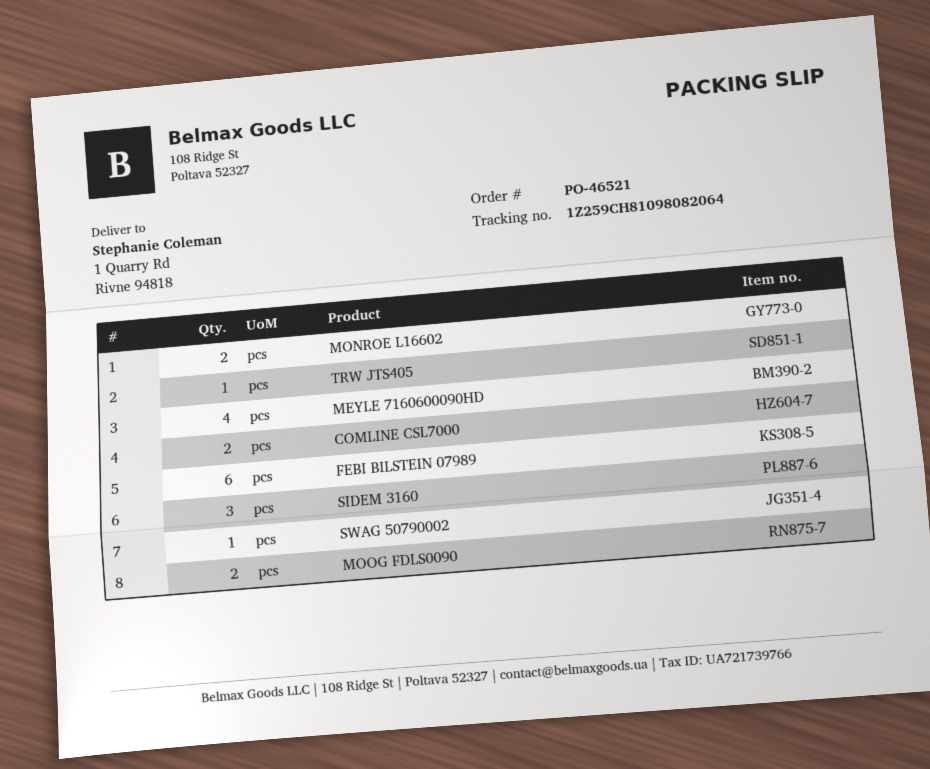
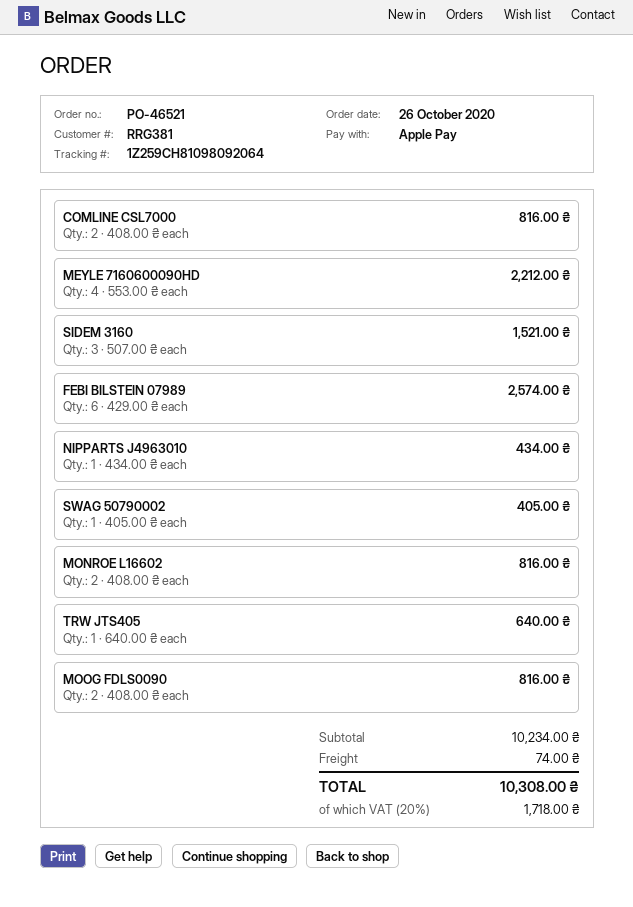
tracking number: 1Z259CH81098082064 -> 1Z259CH81098092064
NIPPARTS J4963010: none -> 1

